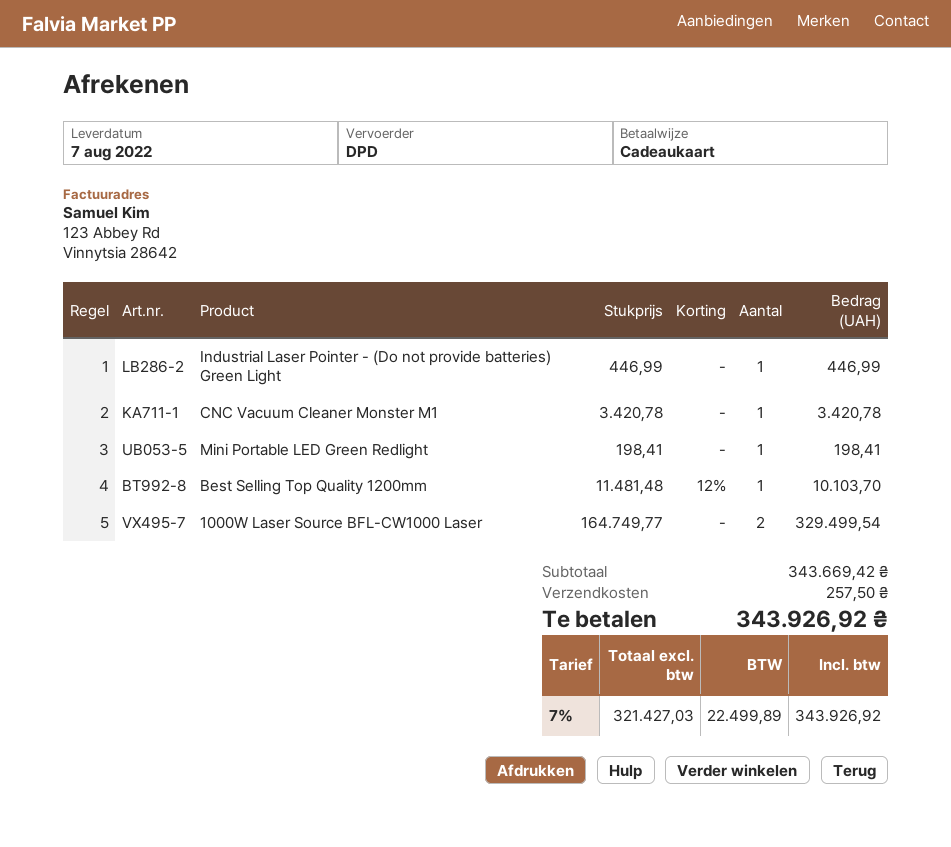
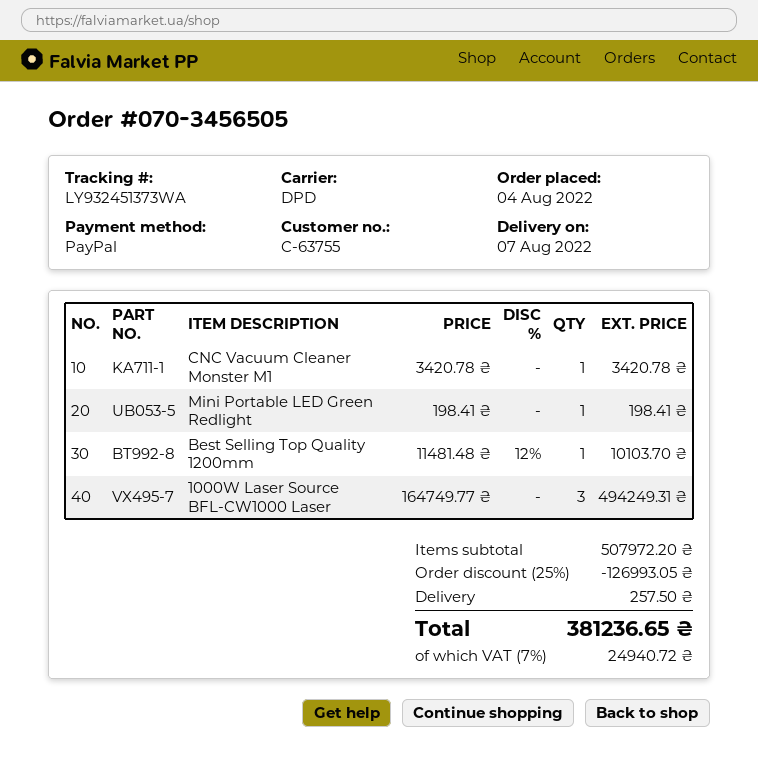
payment method: gift card -> PayPal
Industrial Laser Pointer - (Do not provide batteries) Green Light: 1 x 446.99 = 446.99 -> none
1000W Laser Source BFL-CW1000 Laser: 2 x 164749.77 = 329499.54 -> 3 x 164749.77 = 494249.31
subtotal: 343669.42 -> 507972.20
discount: none -> 25% = 126993.05
tax: 7% = 22499.89 -> 7% = 24940.72
total: 343926.92 -> 381236.65

